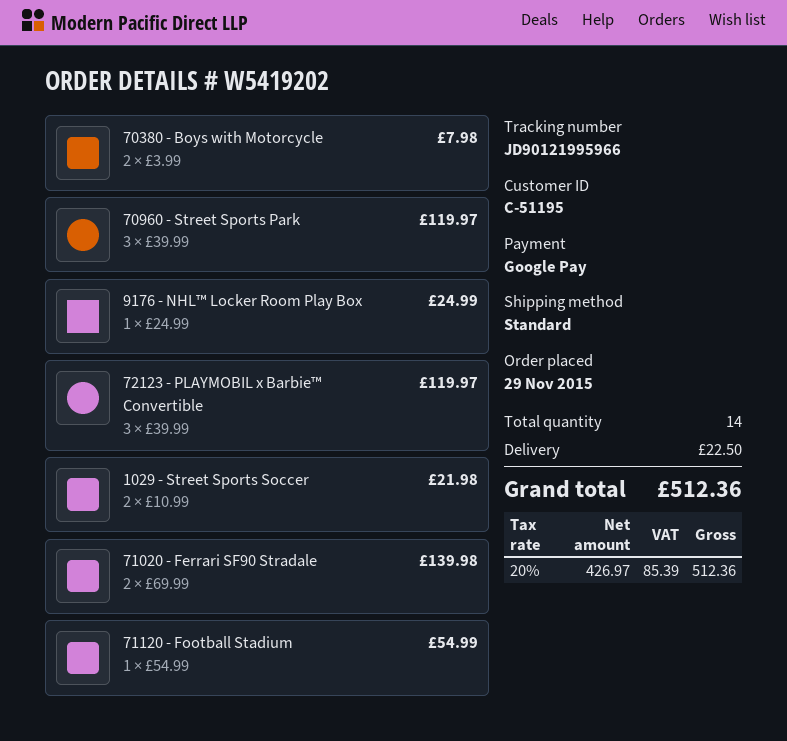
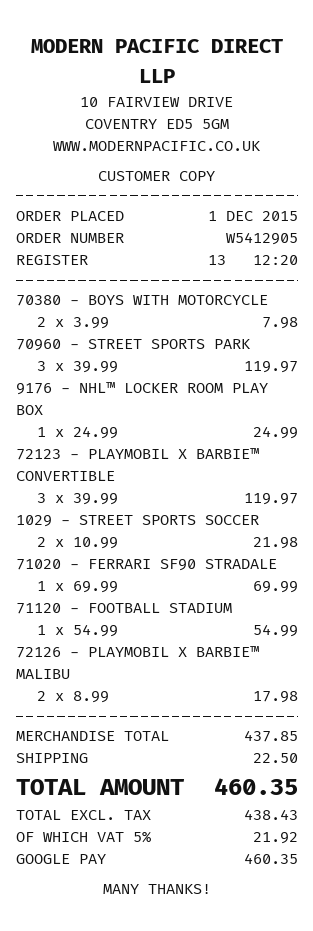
order number: W5419202 -> W5412905
order date: 2015-11-29 -> 2015-12-01
71020 - Ferrari SF90 Stradale: 2 x 69.99 = 139.98 -> 1 x 69.99 = 69.99
72126 - PLAYMOBIL X BARBIE™ MALIBU: none -> 2 x 8.99 = 17.98
net: 426.97 -> 438.43
tax: 20% = 85.39 -> 5% = 21.92
total: 512.36 -> 460.35

